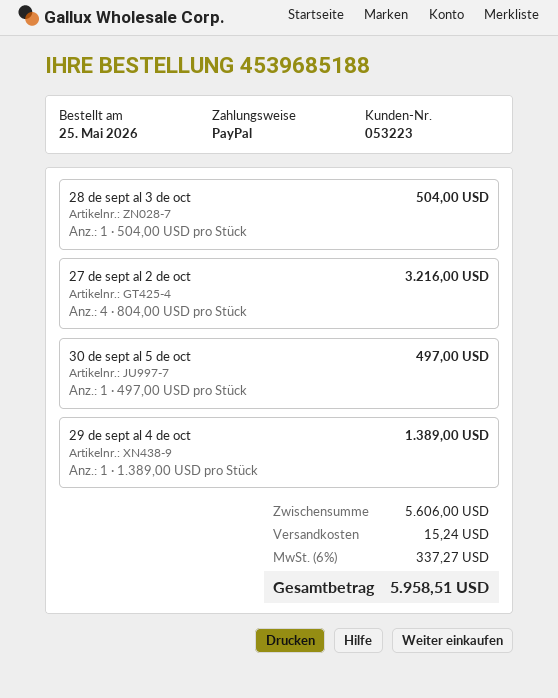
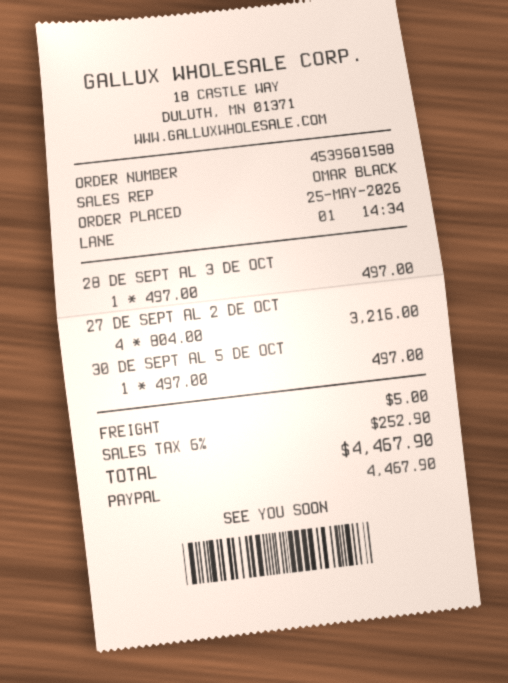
order number: 4539685188 -> 4539681588
28 de sept al 3 de oct: 1 x 504.00 = 504.00 -> 1 x 497.00 = 497.00
29 de sept al 4 de oct: 1 x 1389.00 = 1389.00 -> none
shipping: 15.24 -> 5.00
tax: 6% = 337.27 -> 6% = 252.90
total: 5958.51 -> 4467.90

